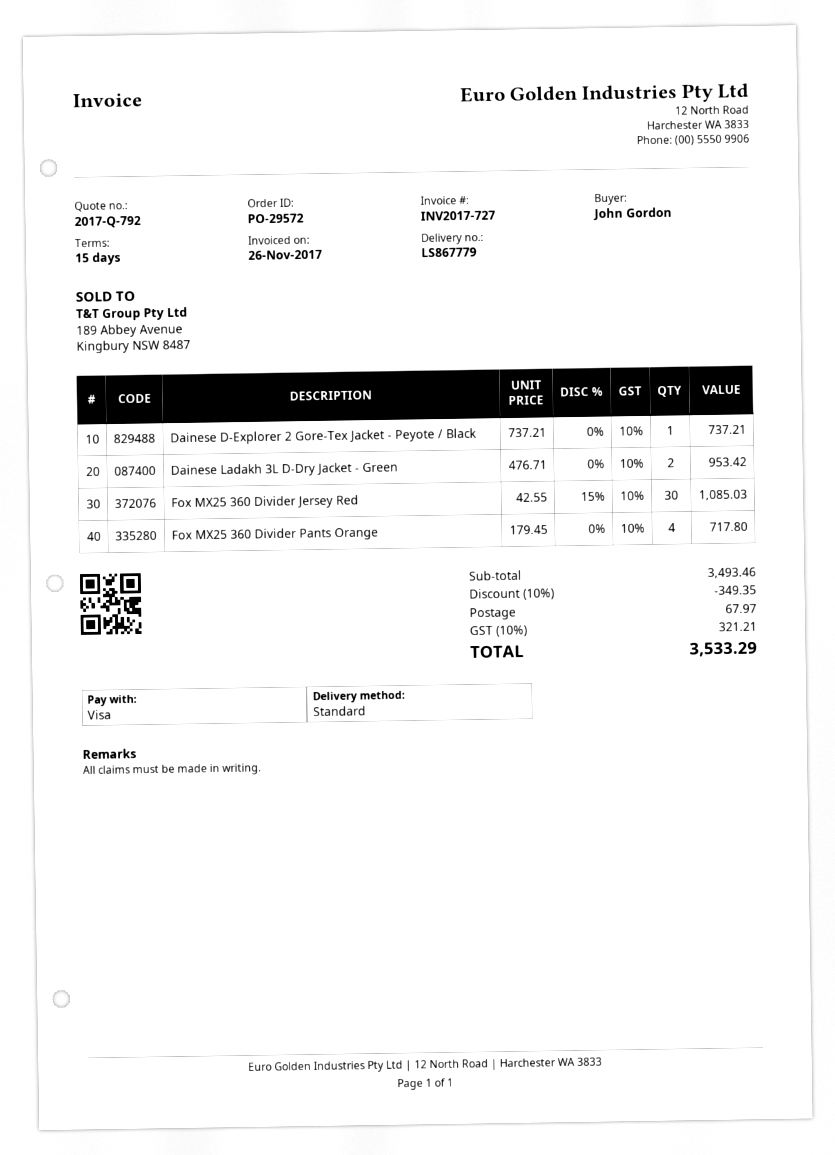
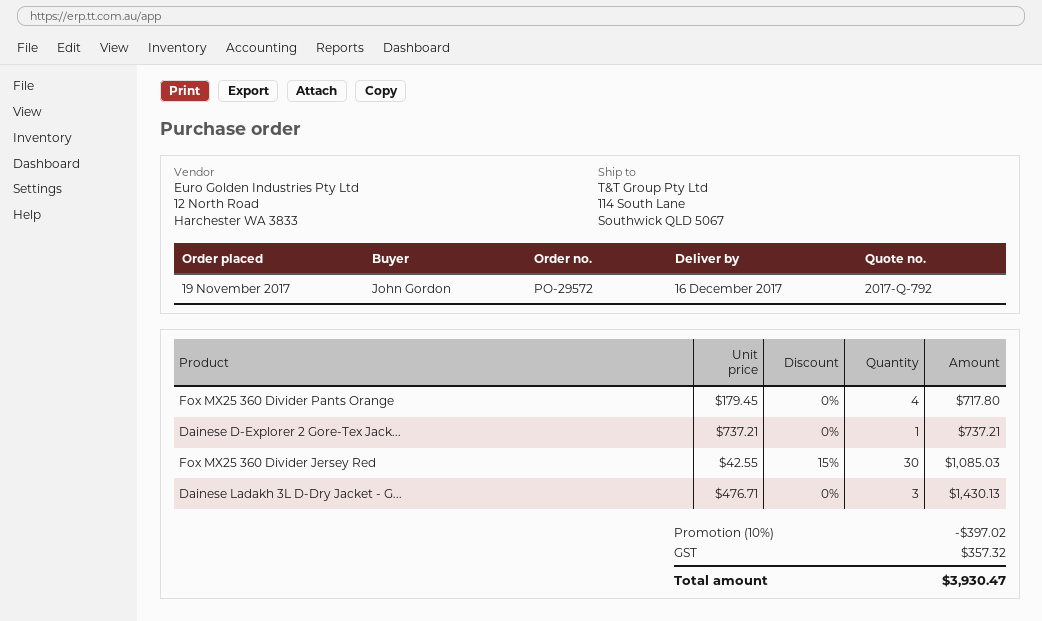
Dainese Ladakh 3L D-Dry Jacket - Green: 2 x 476.71 = 953.42 -> 3 x 476.71 = 1430.13
discount: 10% = 349.35 -> 10% = 397.02
shipping: 67.97 -> none
tax: 321.21 -> 357.32
total: 3533.29 -> 3930.47

